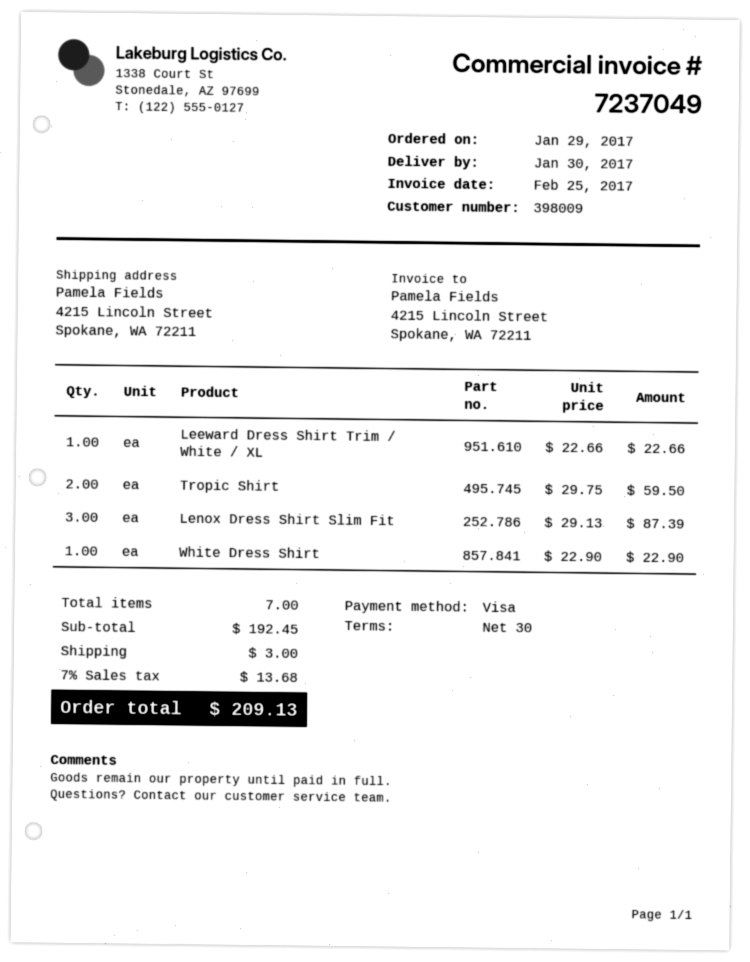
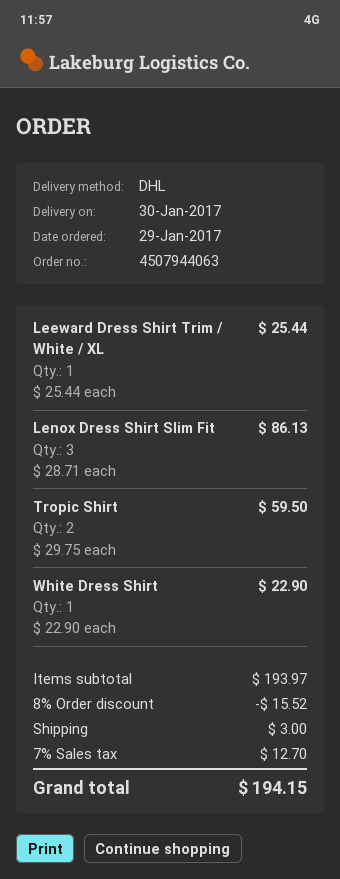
Leeward Dress Shirt Trim / White / XL: 1 x 22.66 = 22.66 -> 1 x 25.44 = 25.44
Lenox Dress Shirt Slim Fit: 3 x 29.13 = 87.39 -> 3 x 28.71 = 86.13
subtotal: 192.45 -> 193.97
discount: none -> 8% = 15.52
tax: 7% = 13.68 -> 7% = 12.70
total: 209.13 -> 194.15

